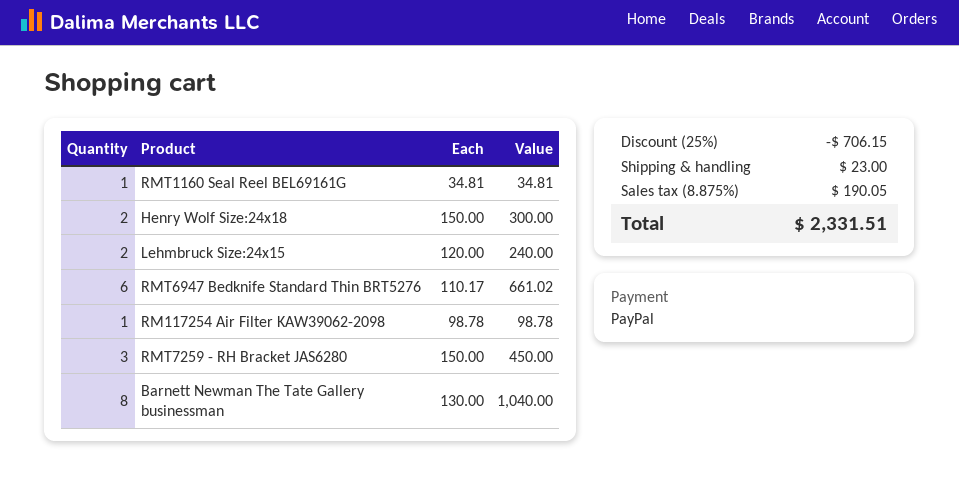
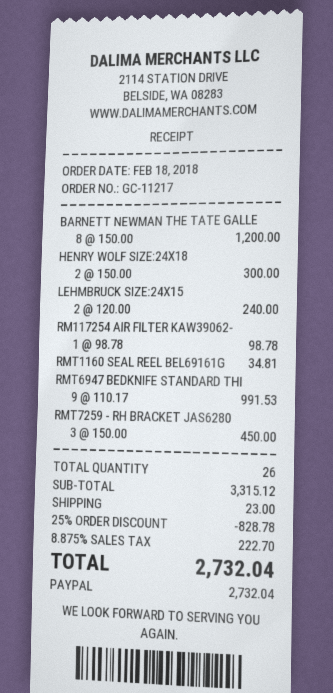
RMT6947 Bedknife Standard Thin BRT5276: 6 x 110.17 = 661.02 -> 9 x 110.17 = 991.53
Barnett Newman The Tate Gallery businessman: 8 x 130.00 = 1040.00 -> 8 x 150.00 = 1200.00
discount: 25% = 706.15 -> 25% = 828.78
tax: 8.875% = 190.05 -> 8.875% = 222.70
total: 2331.51 -> 2732.04

